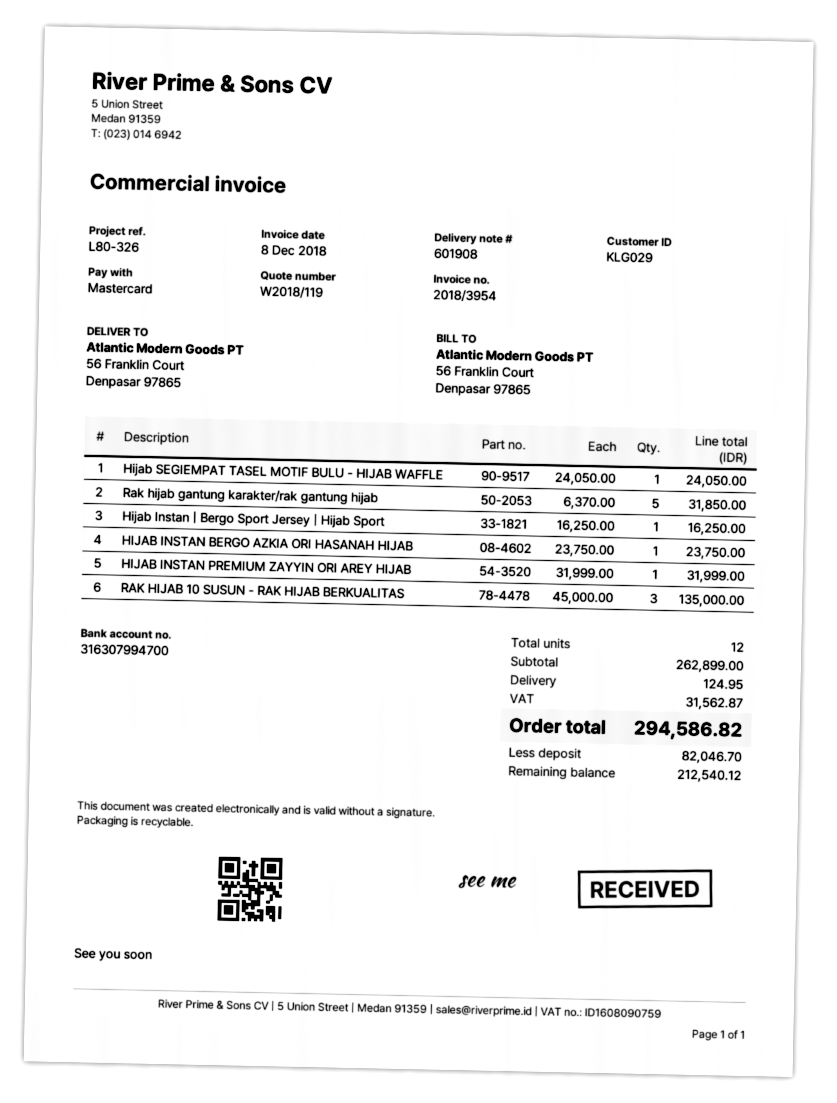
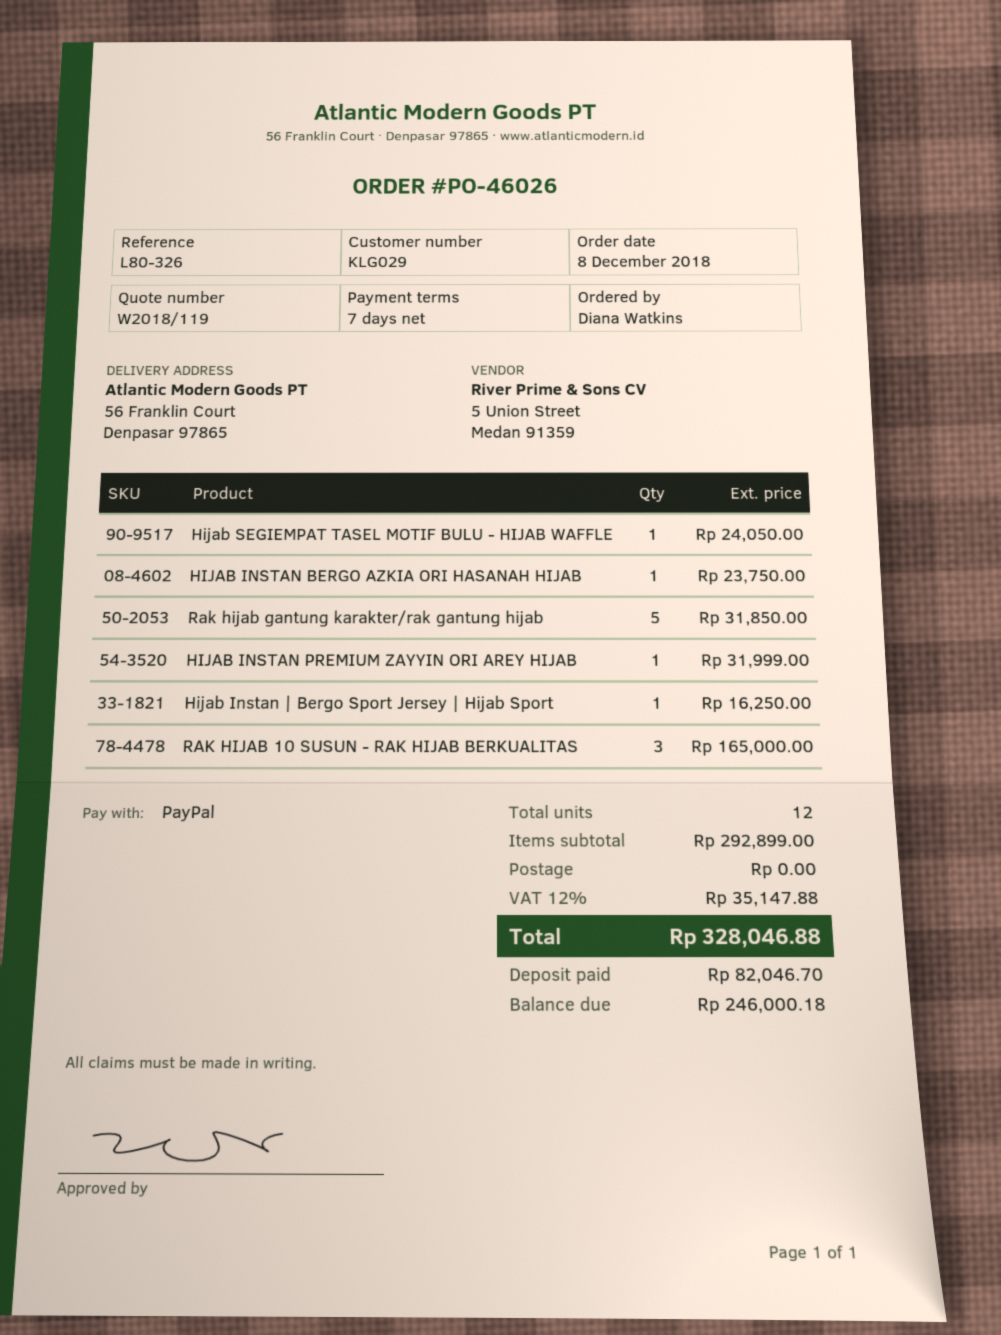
payment method: Mastercard -> PayPal
RAK HIJAB 10 SUSUN - RAK HIJAB BERKUALITAS: 3 for 135000.00 -> 3 for 165000.00
subtotal: 262899.00 -> 292899.00
shipping: 124.95 -> 0.00
tax: 31562.87 -> 35147.88
total: 294586.82 -> 328046.88
balance: 212540.12 -> 246000.18

